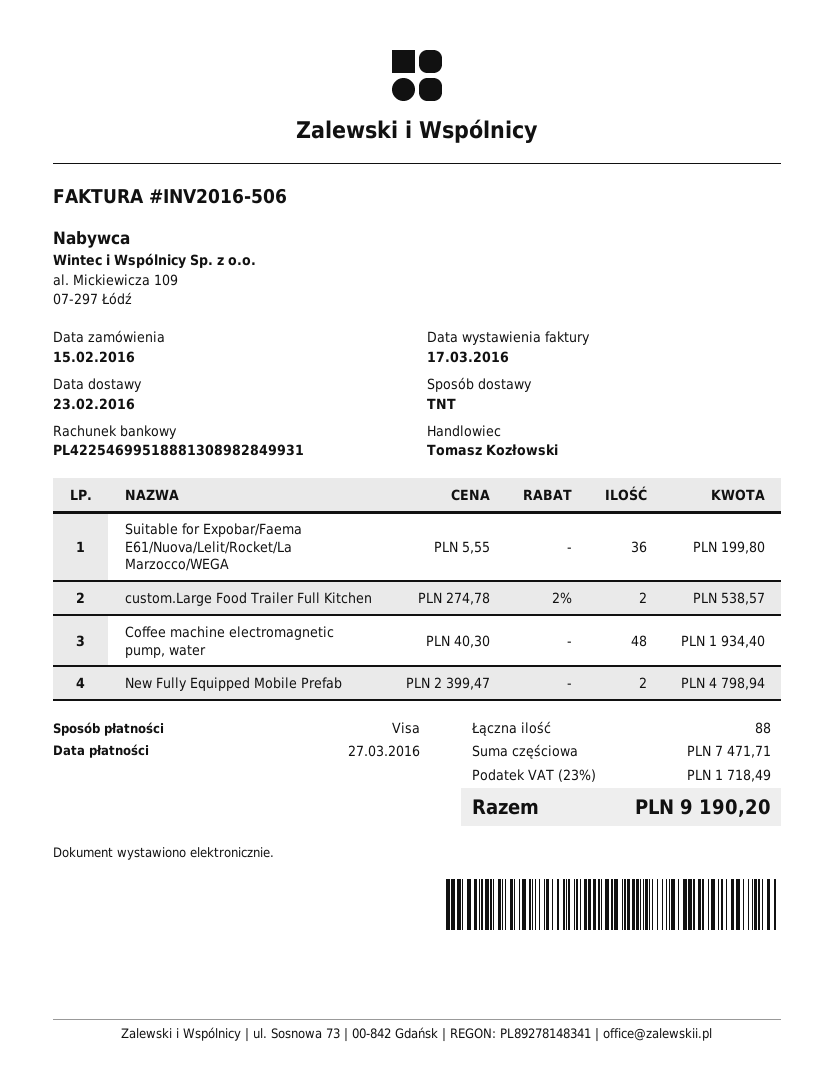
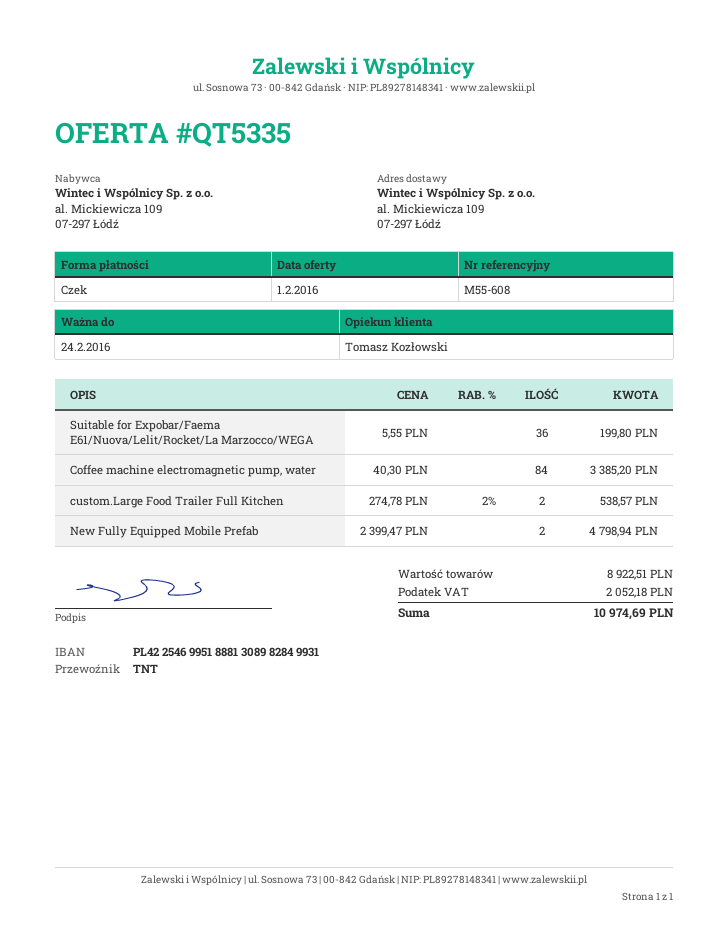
payment method: Visa -> cheque
Coffee machine electromagnetic pump, water: 48 x 40.30 = 1934.40 -> 84 x 40.30 = 3385.20
subtotal: 7471.71 -> 8922.51
tax: 1718.49 -> 2052.18
total: 9190.20 -> 10974.69

